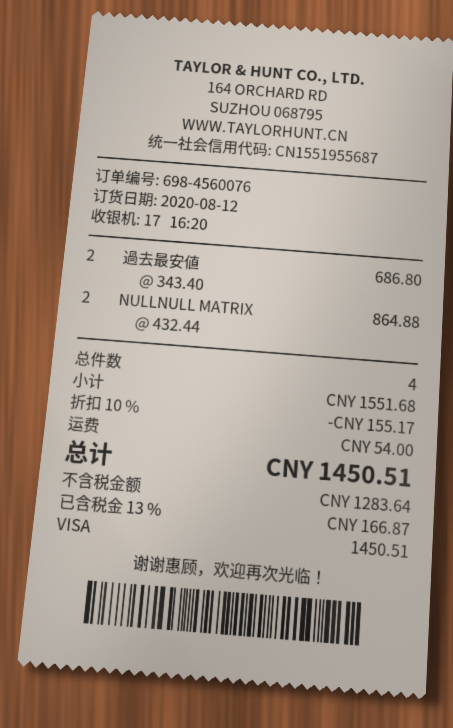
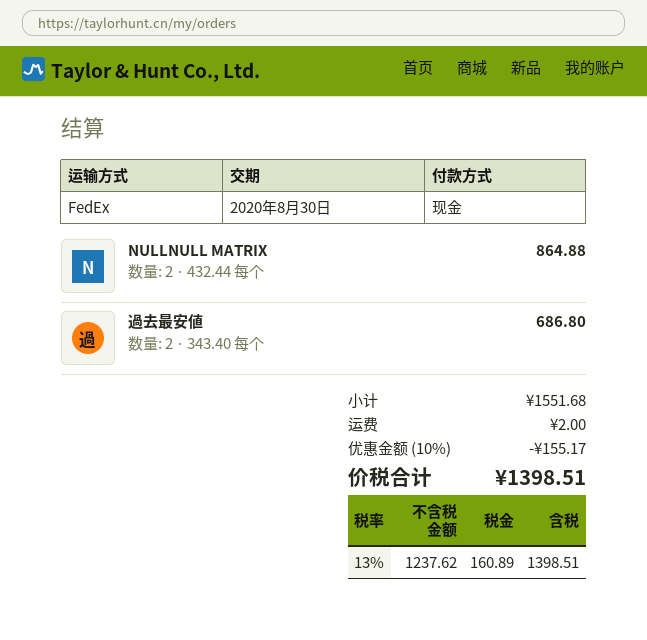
payment method: Visa -> cash
shipping: 54.00 -> 2.00
net: 1283.64 -> 1237.62
tax: 13% = 166.87 -> 13% = 160.89
total: 1450.51 -> 1398.51

